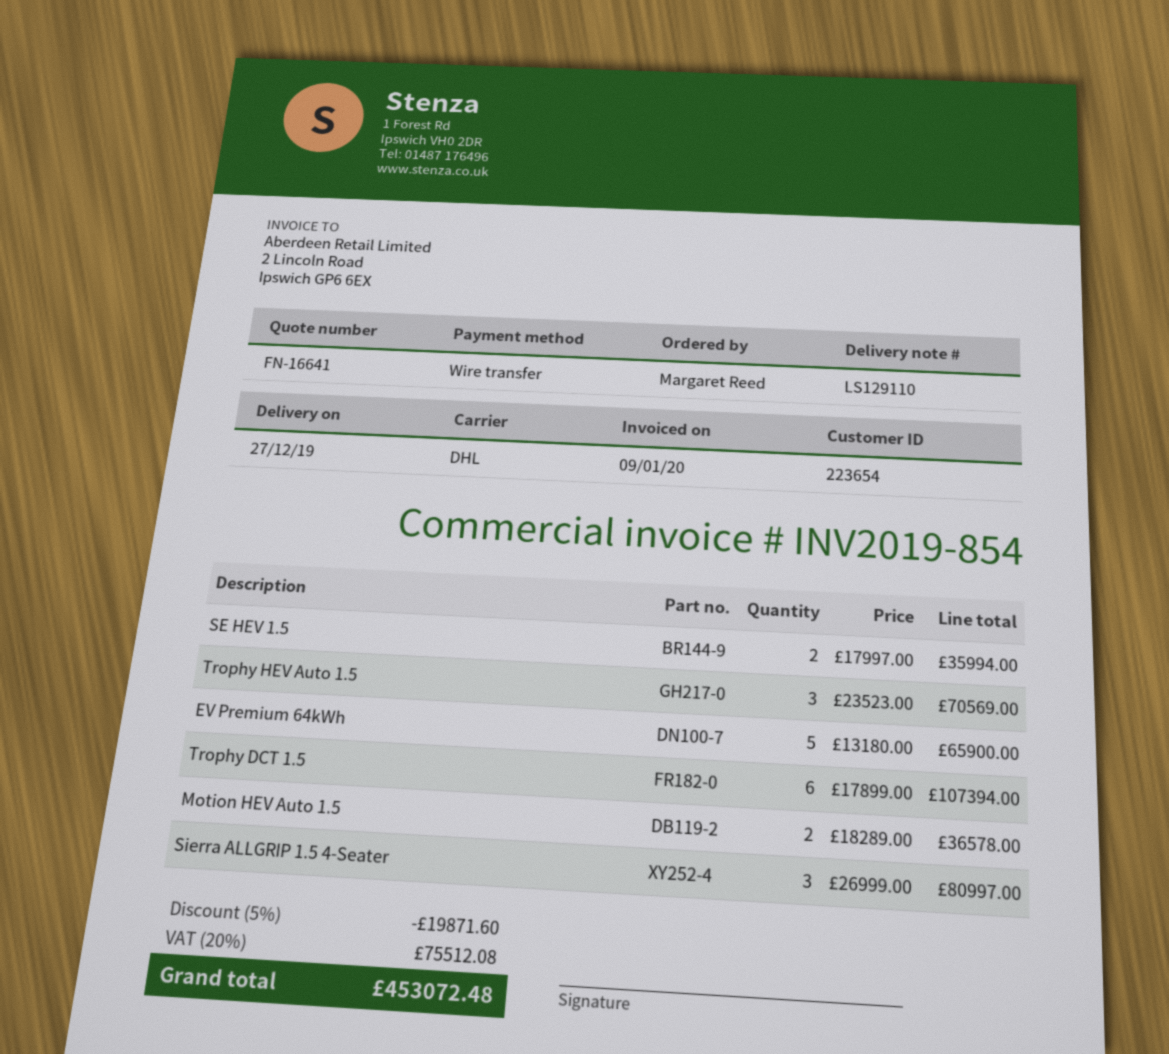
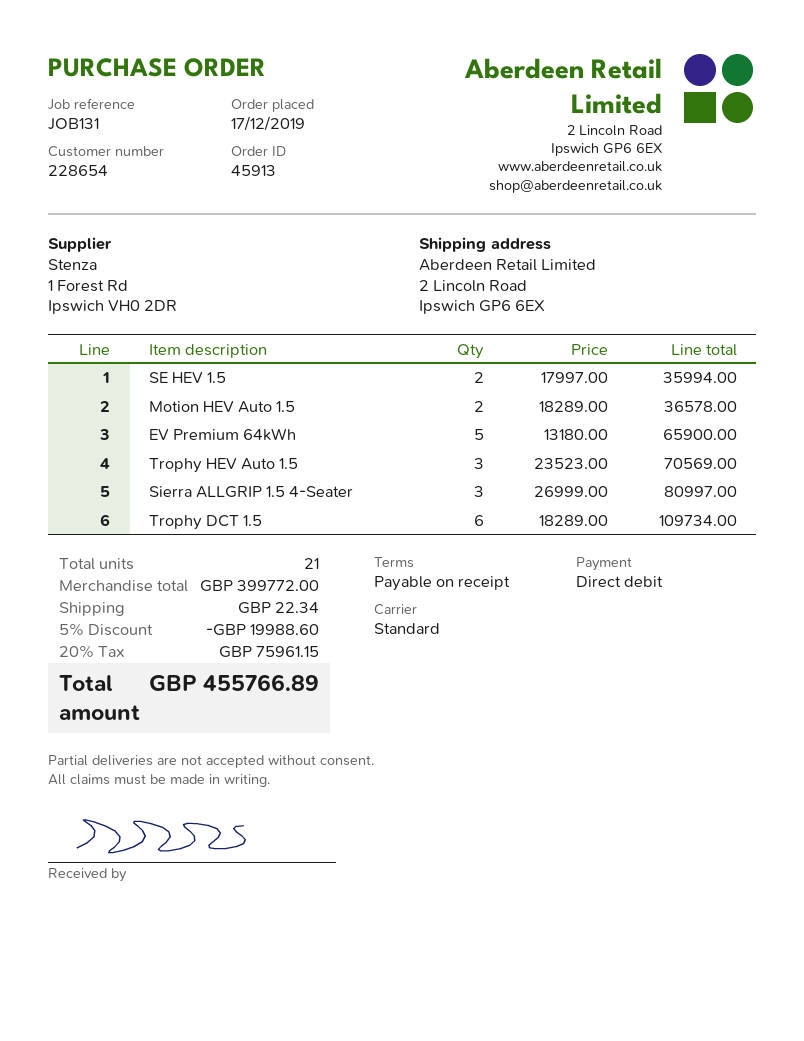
customer number: 223654 -> 228654
payment method: bank transfer -> direct debit
shipping method: DHL -> standard
Trophy DCT 1.5: 6 x 17899.00 = 107394.00 -> 6 x 18289.00 = 109734.00
discount: 5% = 19871.60 -> 5% = 19988.60
shipping: none -> 22.34
tax: 20% = 75512.08 -> 20% = 75961.15
total: 453072.48 -> 455766.89

